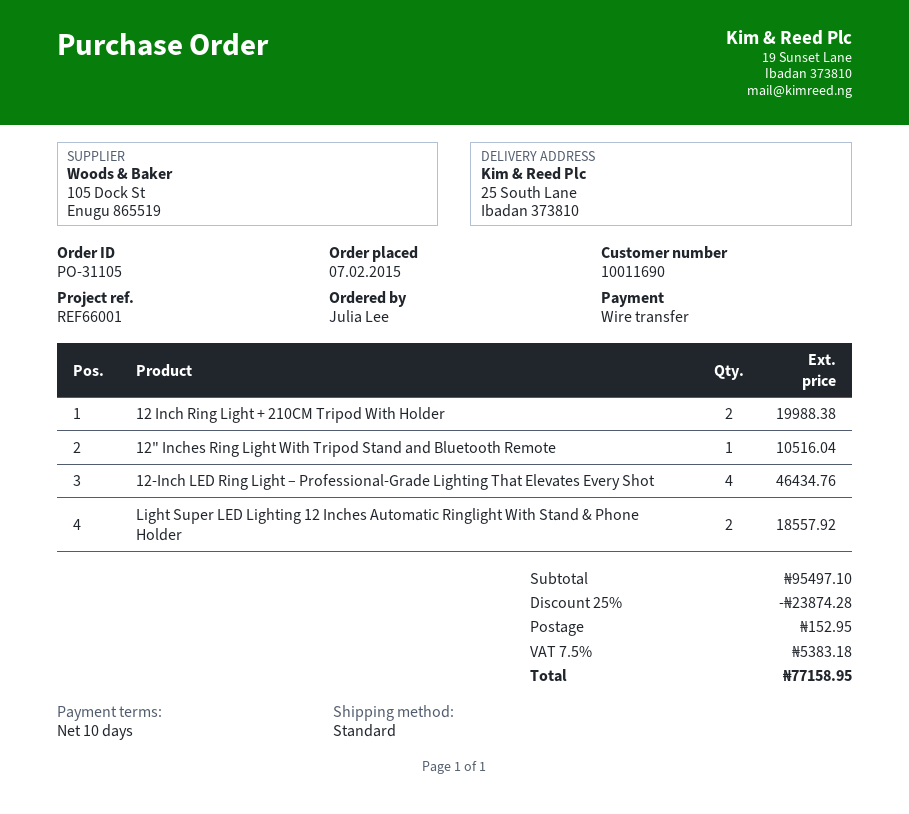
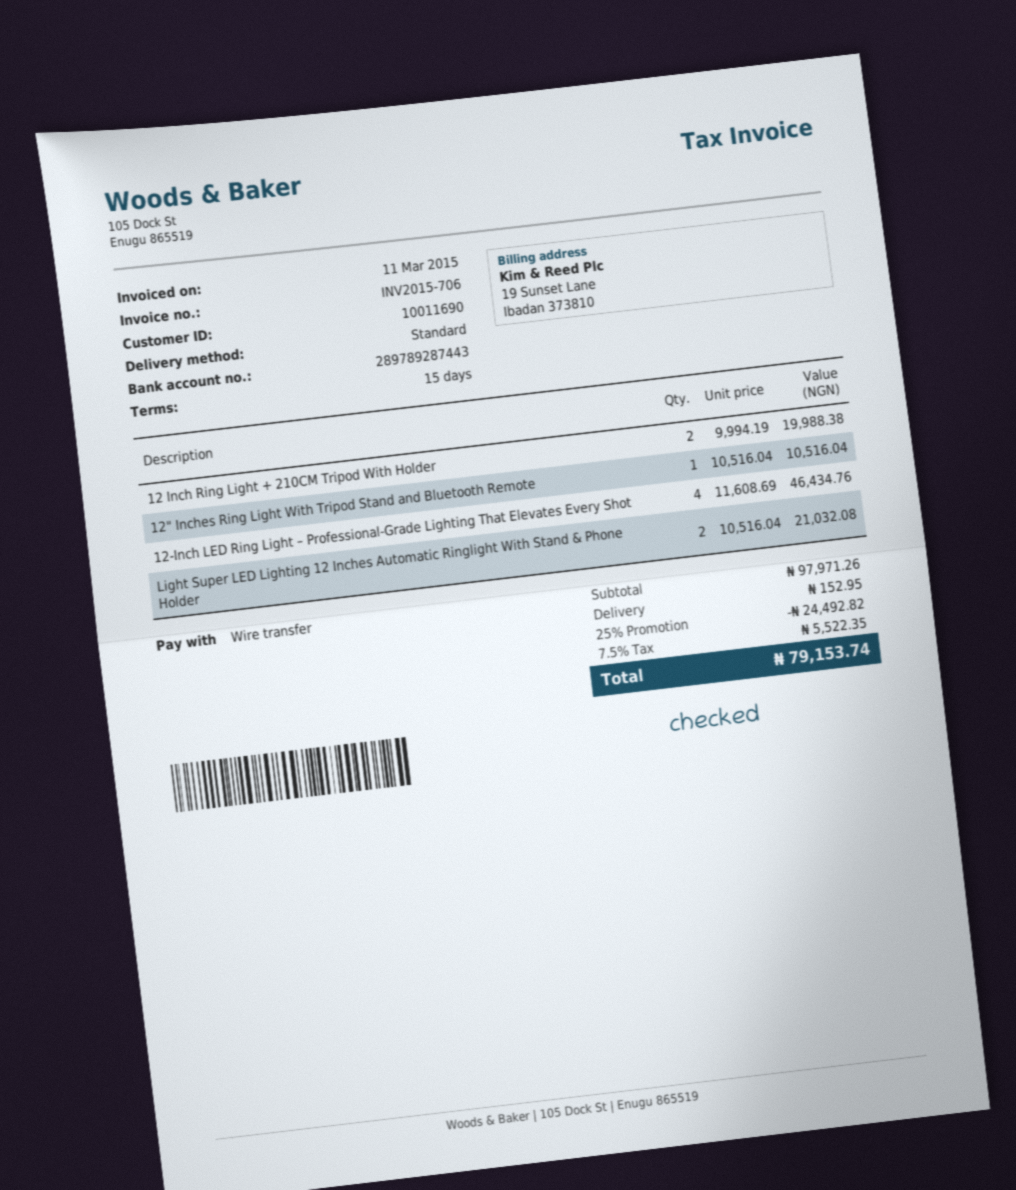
payment terms: 10 days -> 15 days
Light Super LED Lighting 12 Inches Automatic Ringlight With Stand & Phone Holder: 2 for 18557.92 -> 2 for 21032.08
subtotal: 95497.10 -> 97971.26
discount: 25% = 23874.28 -> 25% = 24492.82
tax: 7.5% = 5383.18 -> 7.5% = 5522.35
total: 77158.95 -> 79153.74

